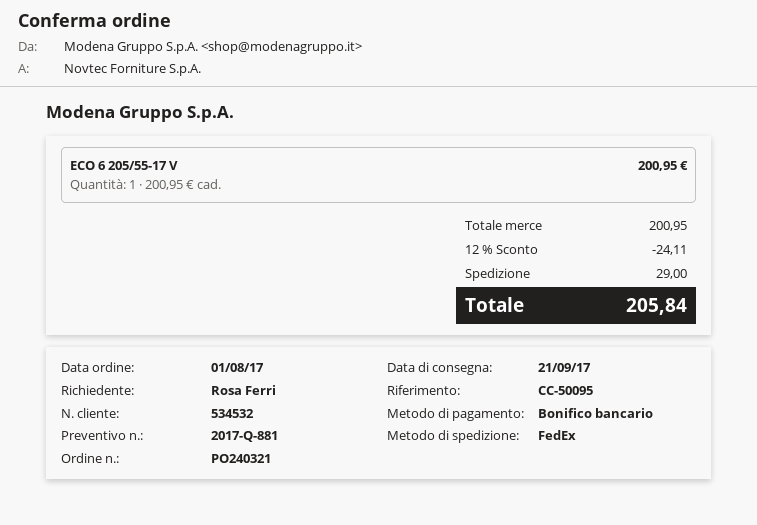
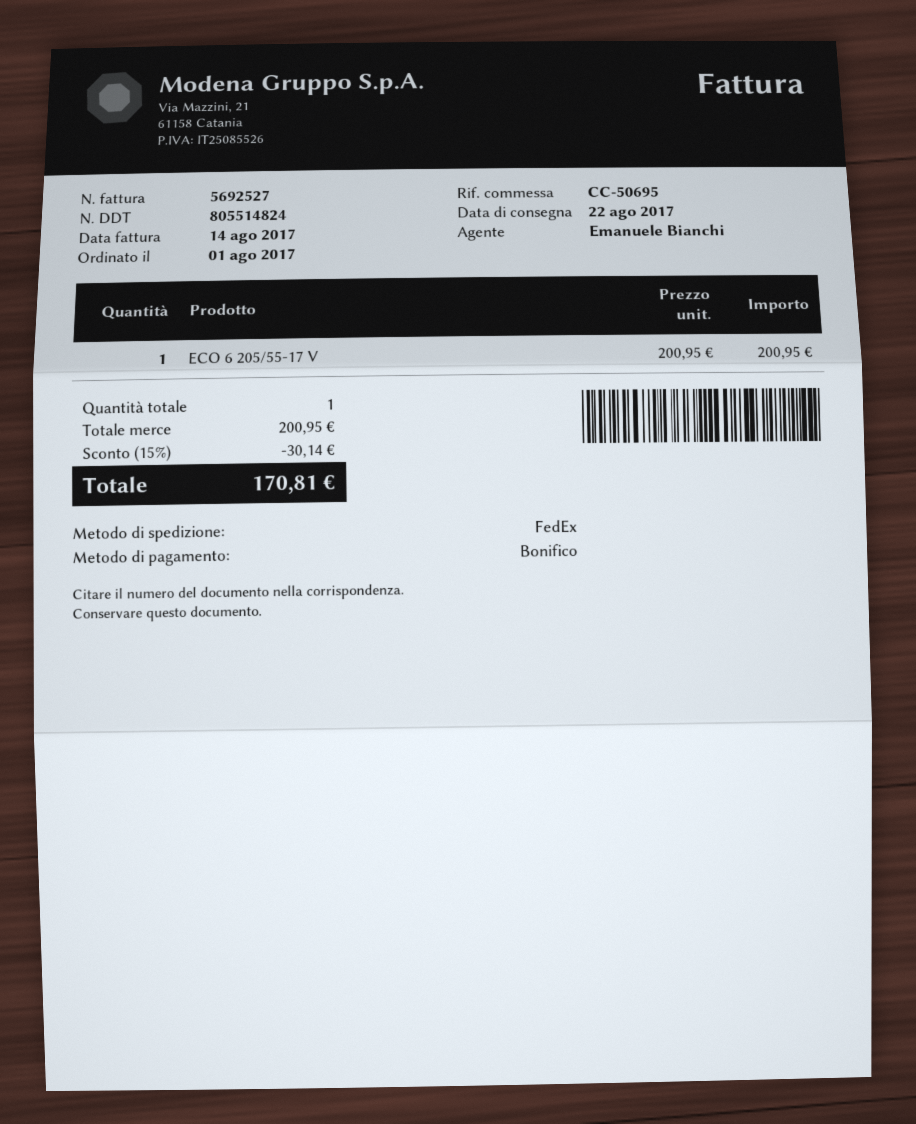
delivery date: 2017-09-21 -> 2017-08-22
reference: CC-50095 -> CC-50695
discount: 12% = 24.11 -> 15% = 30.14
shipping: 29.00 -> none
total: 205.84 -> 170.81

